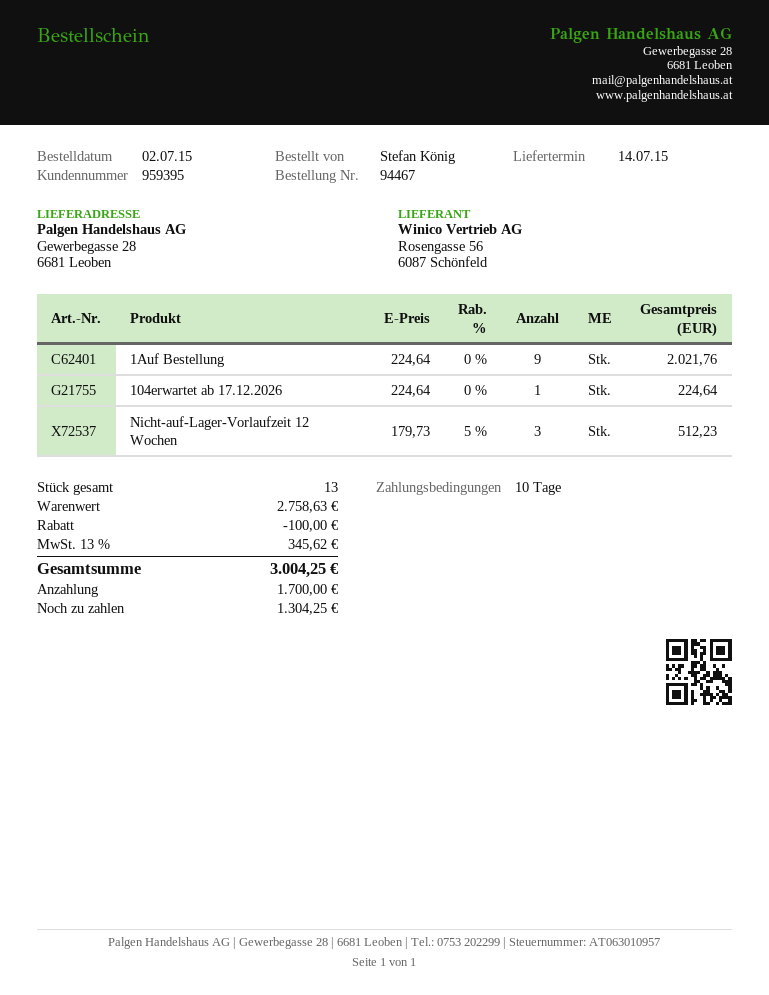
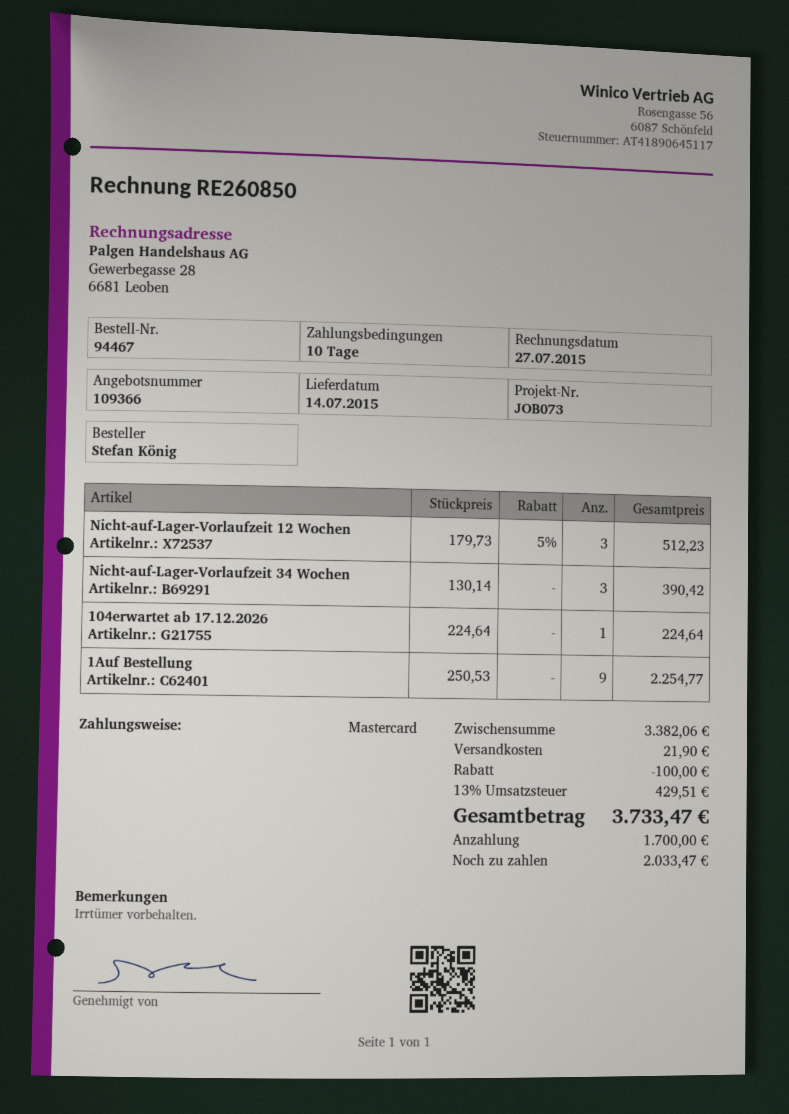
1Auf Bestellung: 9 x 224.64 = 2021.76 -> 9 x 250.53 = 2254.77
Nicht-auf-Lager-Vorlaufzeit 34 Wochen: none -> 3 x 130.14 = 390.42
subtotal: 2758.63 -> 3382.06
shipping: none -> 21.90
tax: 13% = 345.62 -> 13% = 429.51
total: 3004.25 -> 3733.47
balance: 1304.25 -> 2033.47

